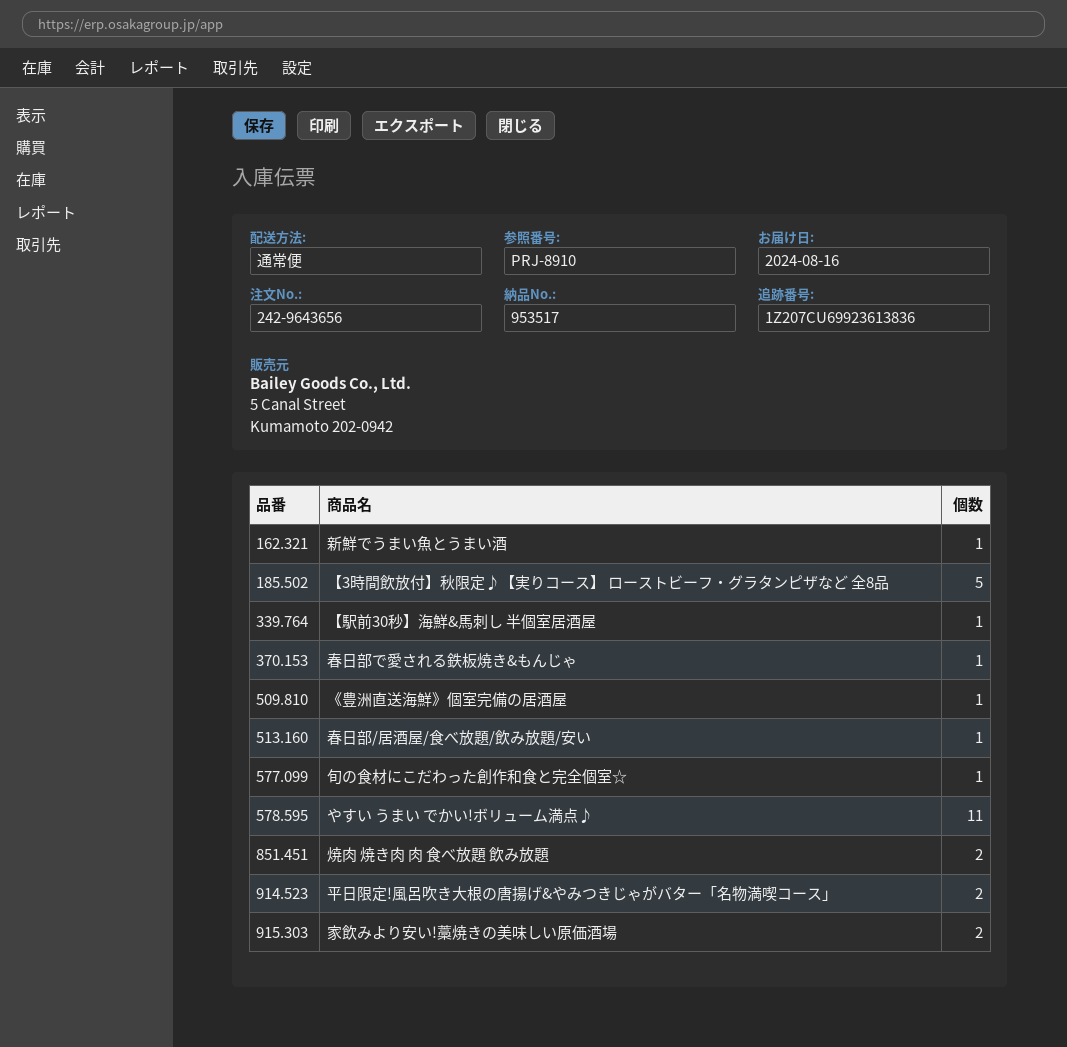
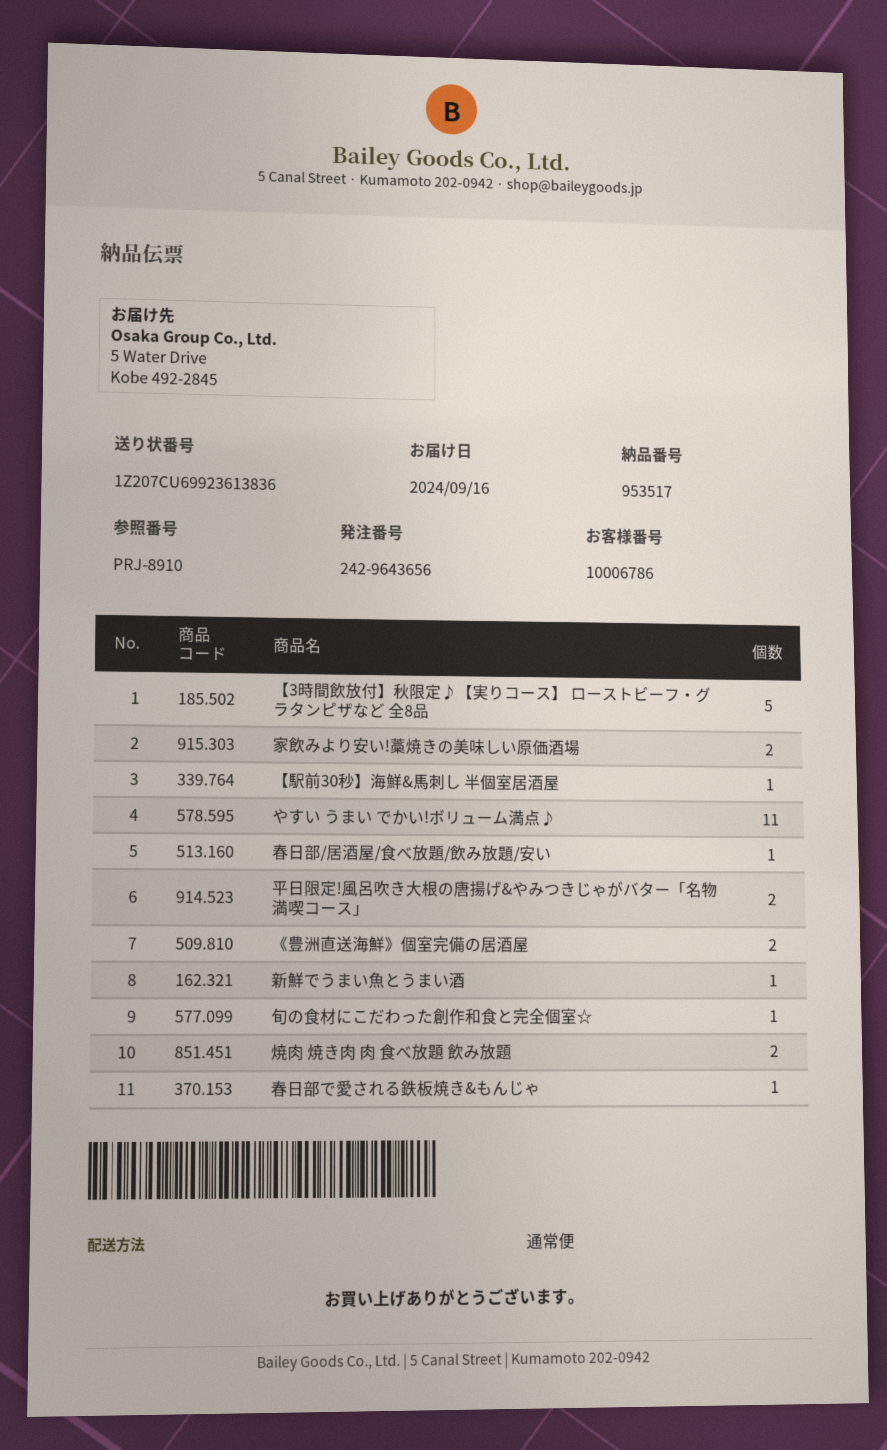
delivery date: 2024-08-16 -> 2024-09-16
《豊洲直送海鮮》個室完備の居酒屋: 1 -> 2

